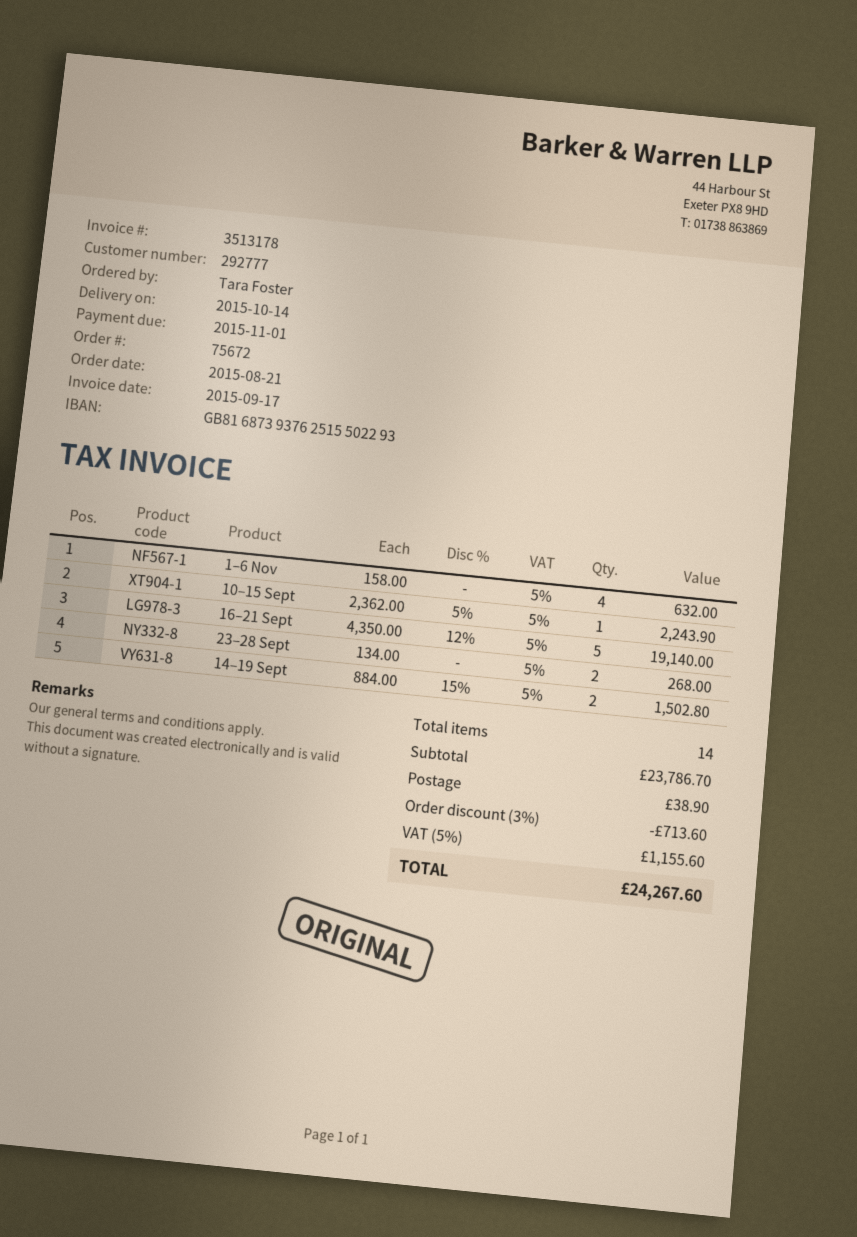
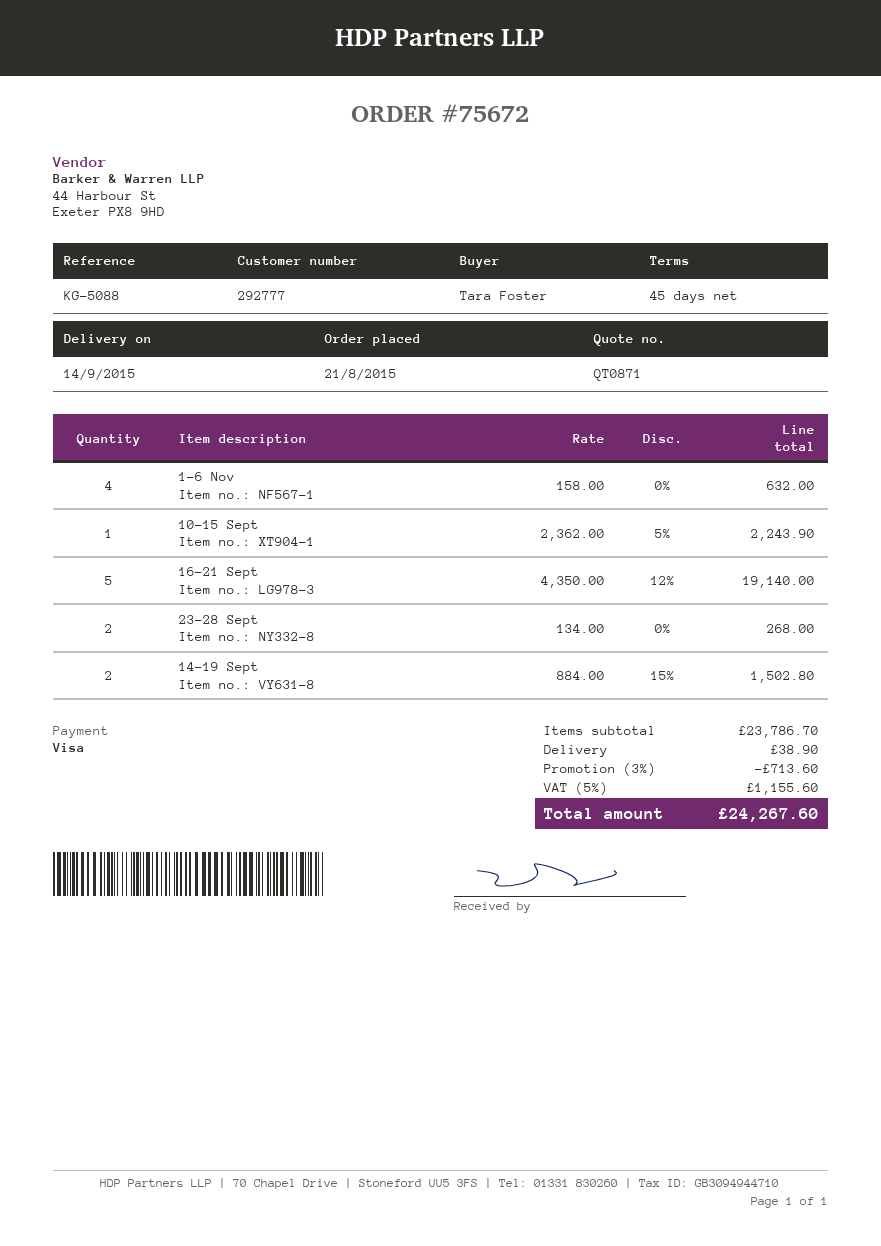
delivery date: 2015-10-14 -> 2015-09-14

